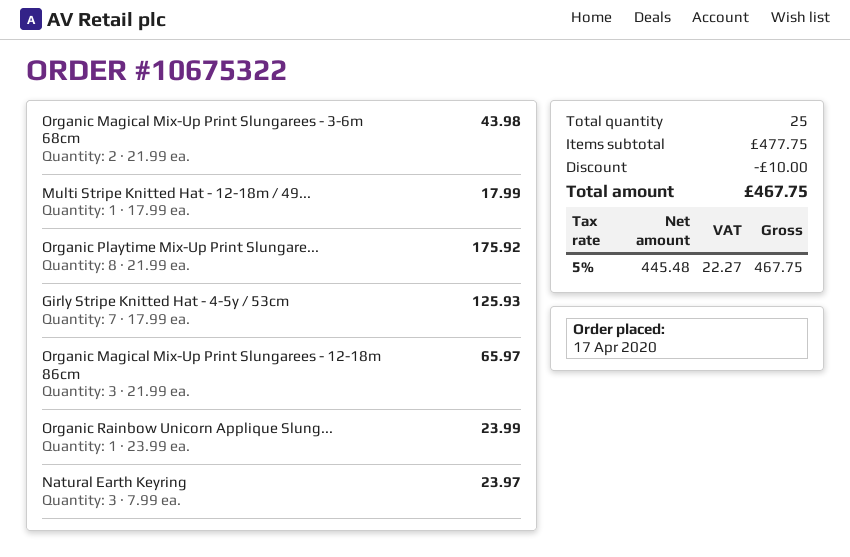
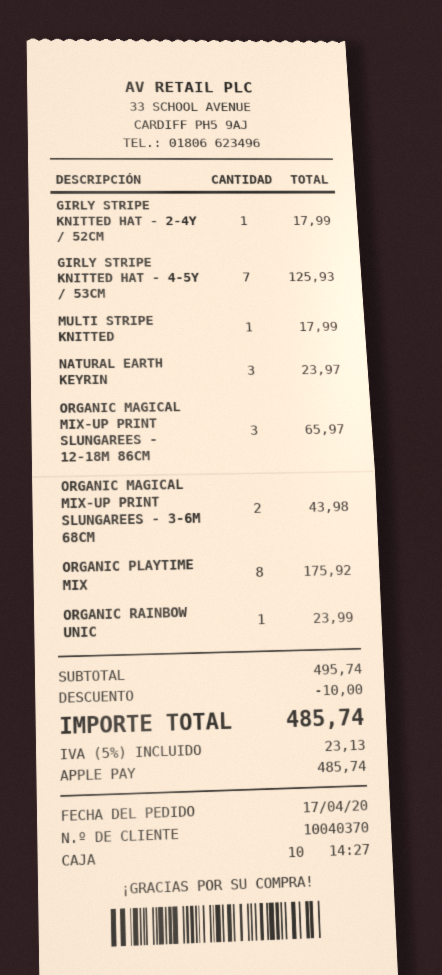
GIRLY STRIPE KNITTED HAT - 2-4Y / 52CM: none -> 1 for 17.99
subtotal: 477.75 -> 495.74
tax: 5% = 22.27 -> 5% = 23.13
total: 467.75 -> 485.74

